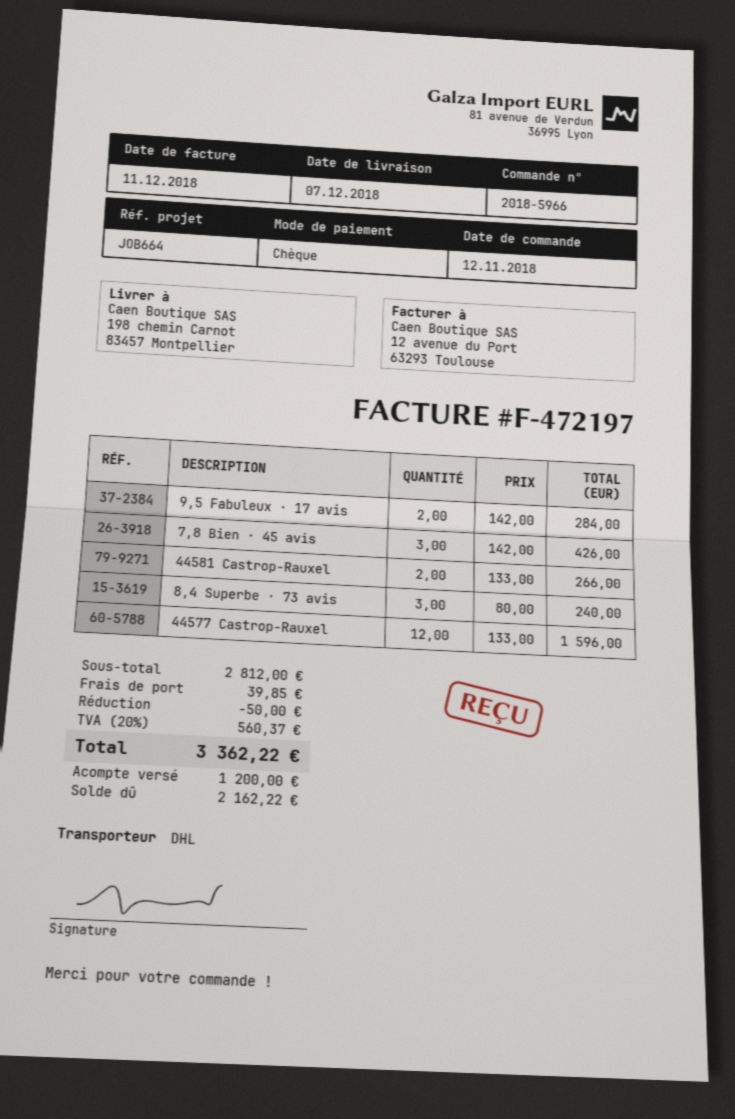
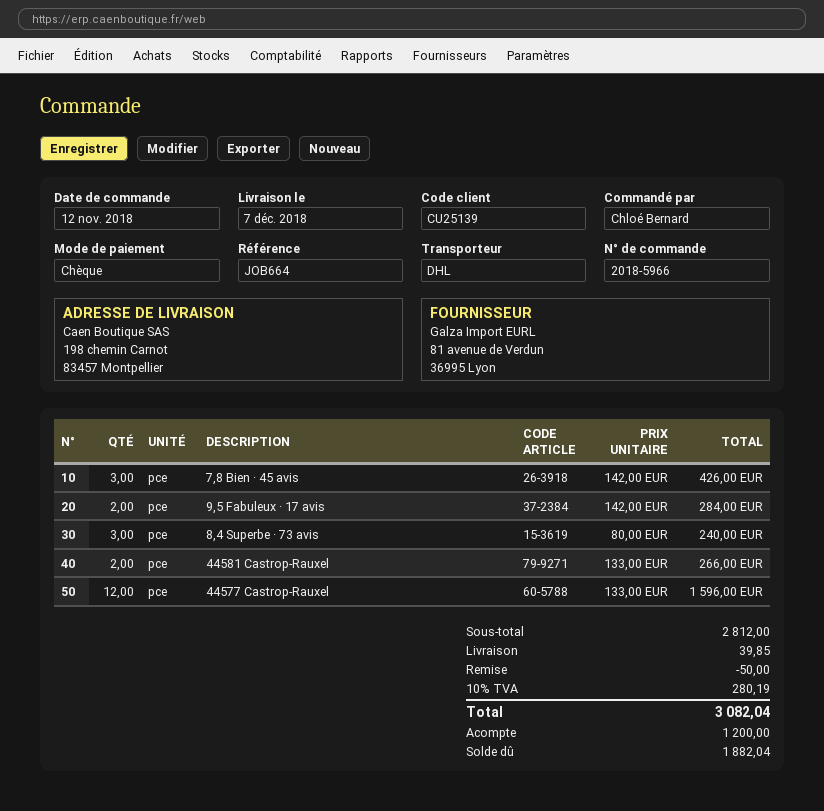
tax: 20% = 560.37 -> 10% = 280.19
total: 3362.22 -> 3082.04
balance: 2162.22 -> 1882.04

